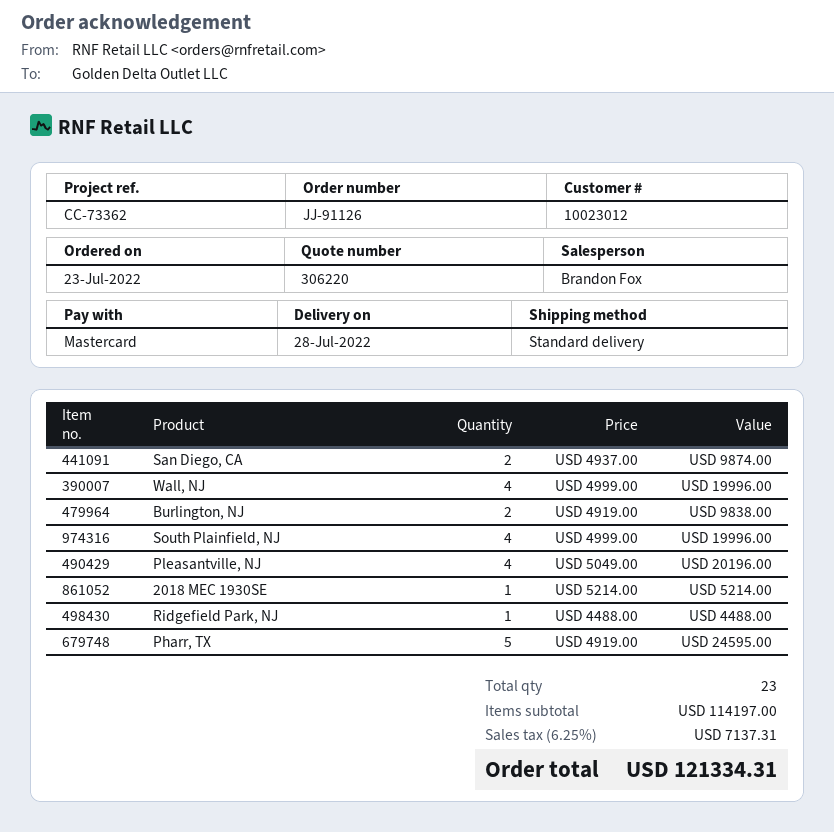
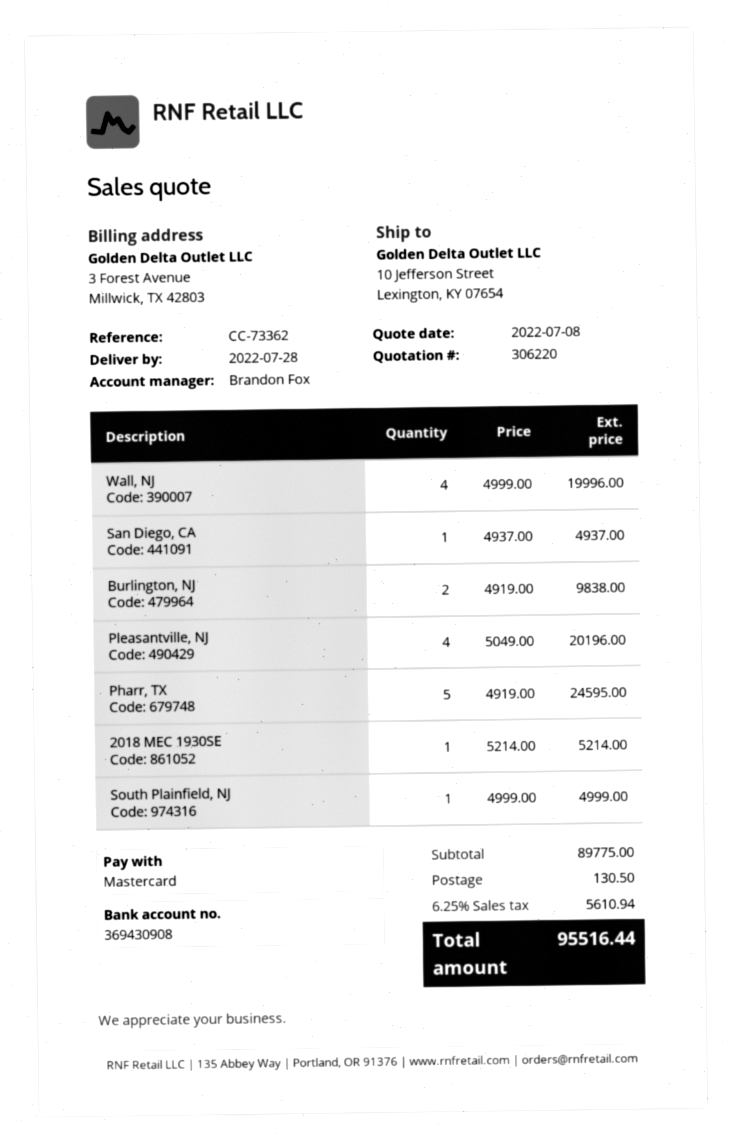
San Diego, CA: 2 x 4937.00 = 9874.00 -> 1 x 4937.00 = 4937.00
South Plainfield, NJ: 4 x 4999.00 = 19996.00 -> 1 x 4999.00 = 4999.00
Ridgefield Park, NJ: 1 x 4488.00 = 4488.00 -> none
subtotal: 114197.00 -> 89775.00
shipping: none -> 130.50
tax: 6.25% = 7137.31 -> 6.25% = 5610.94
total: 121334.31 -> 95516.44

